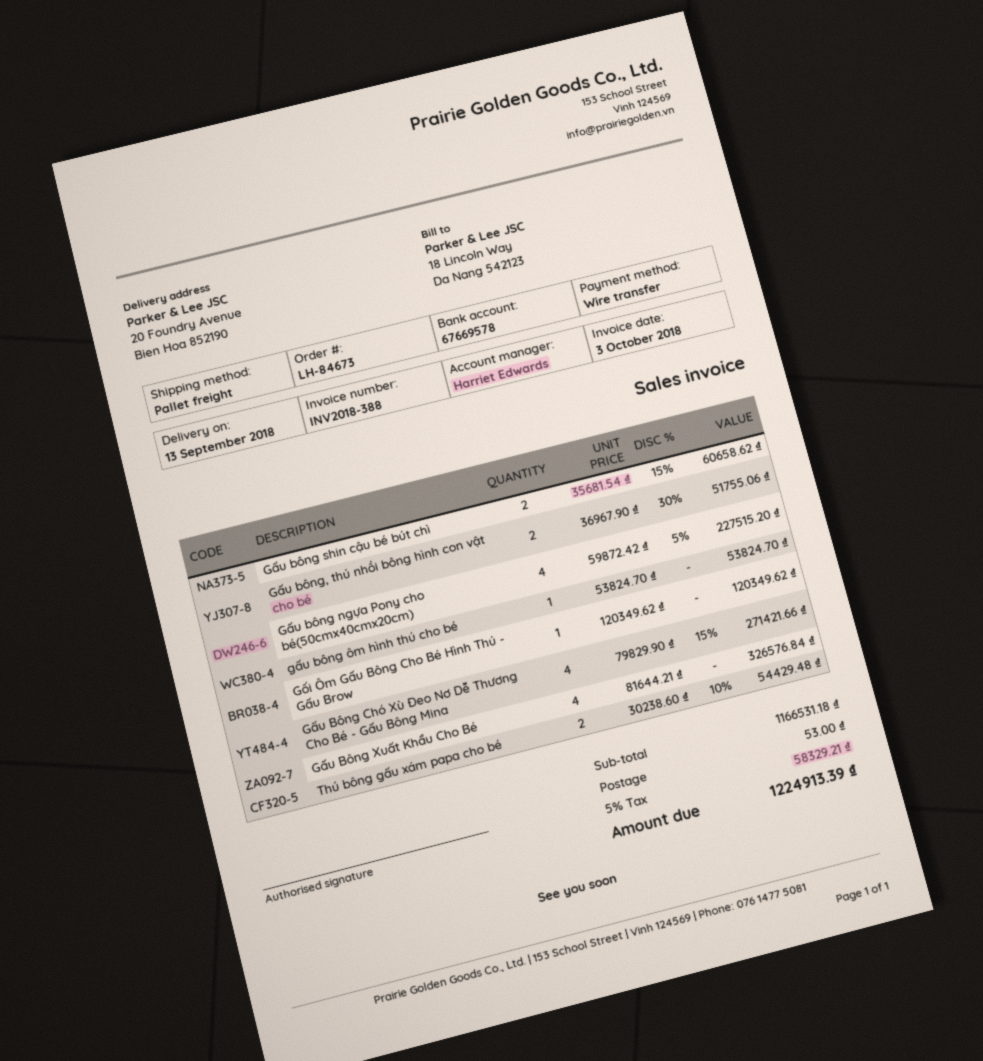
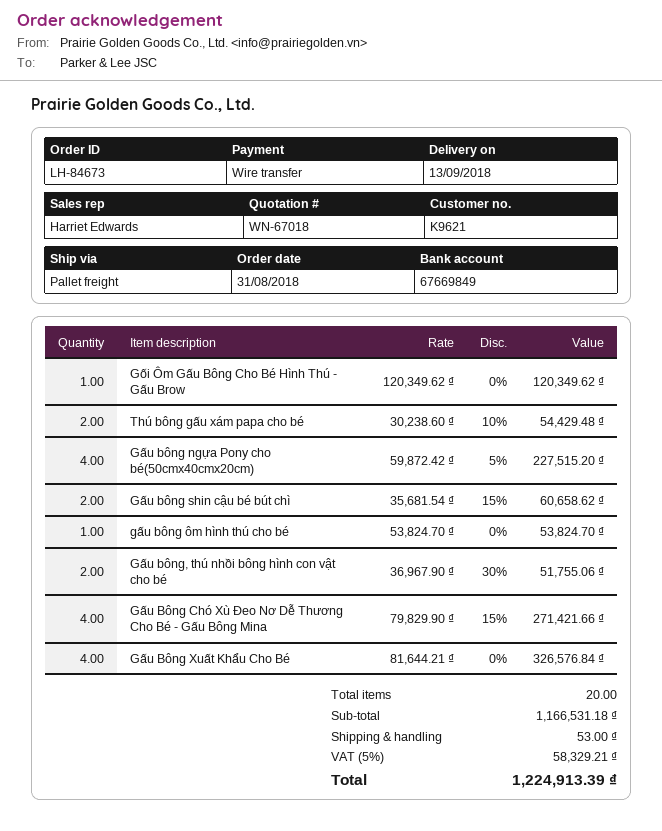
bank account: 67669578 -> 67669849

